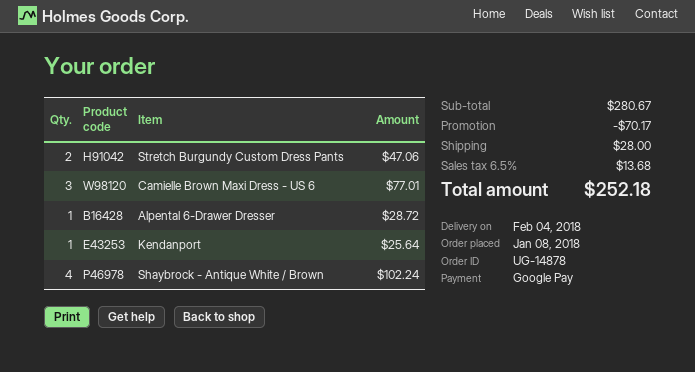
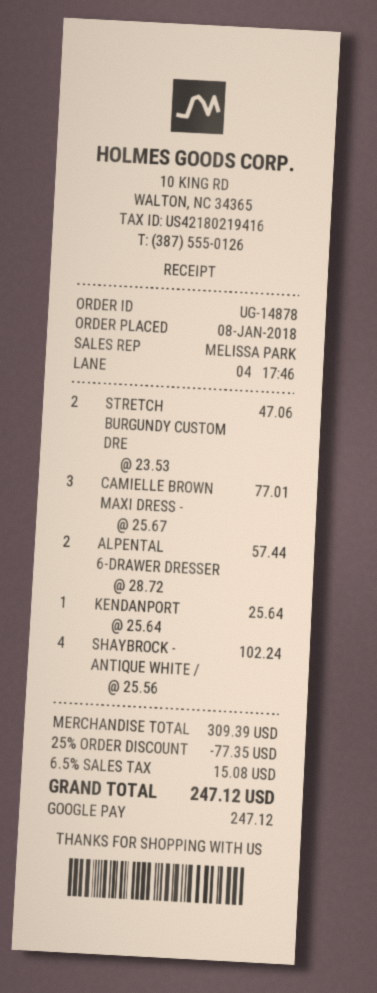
Alpental 6-Drawer Dresser: 1 for 28.72 -> 2 for 57.44
subtotal: 280.67 -> 309.39
discount: 70.17 -> 77.35
shipping: 28.00 -> none
tax: 6.5% = 13.68 -> 6.5% = 15.08
total: 252.18 -> 247.12

